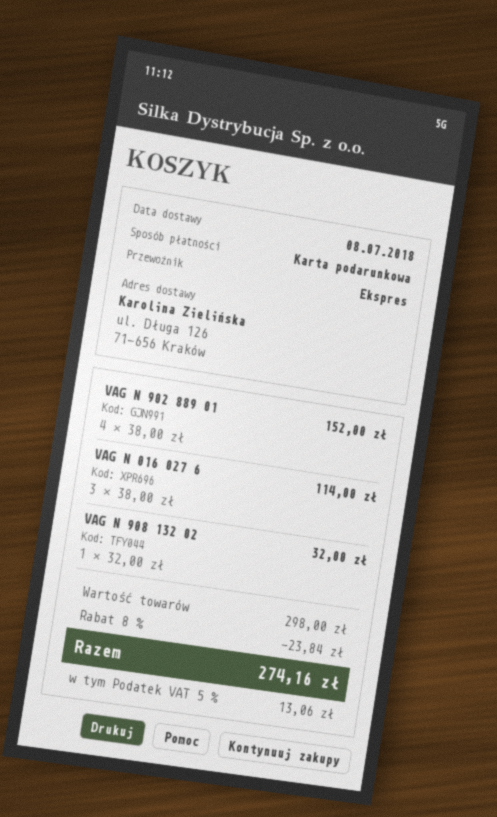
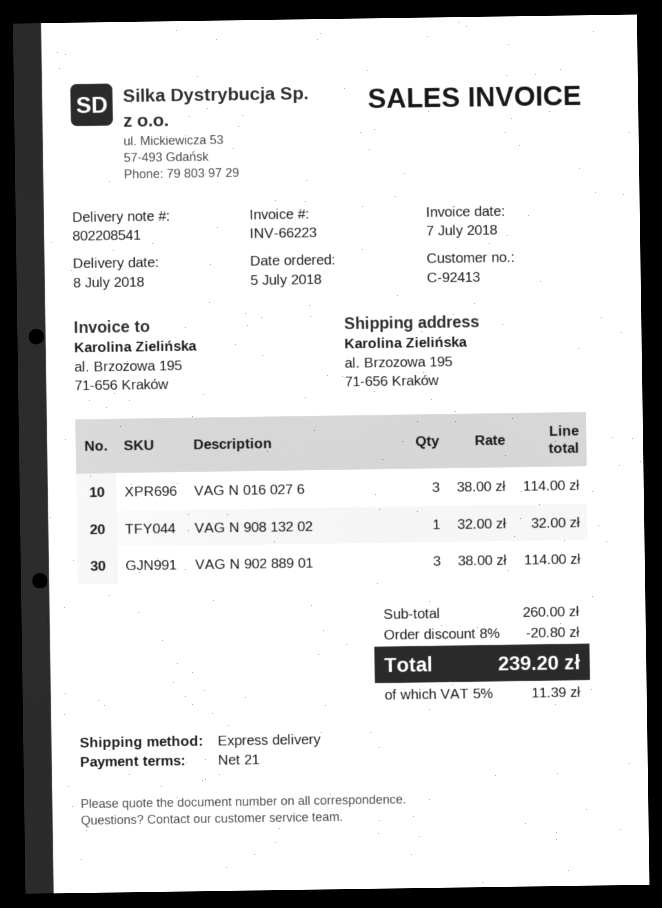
ship to: ul. Długa 126, 71-656 Kraków -> al. Brzozowa 195, 71-656 Kraków
VAG N 902 889 01: 4 x 38.00 = 152.00 -> 3 x 38.00 = 114.00
subtotal: 298.00 -> 260.00
discount: 8% = 23.84 -> 8% = 20.80
tax: 5% = 13.06 -> 5% = 11.39
total: 274.16 -> 239.20

